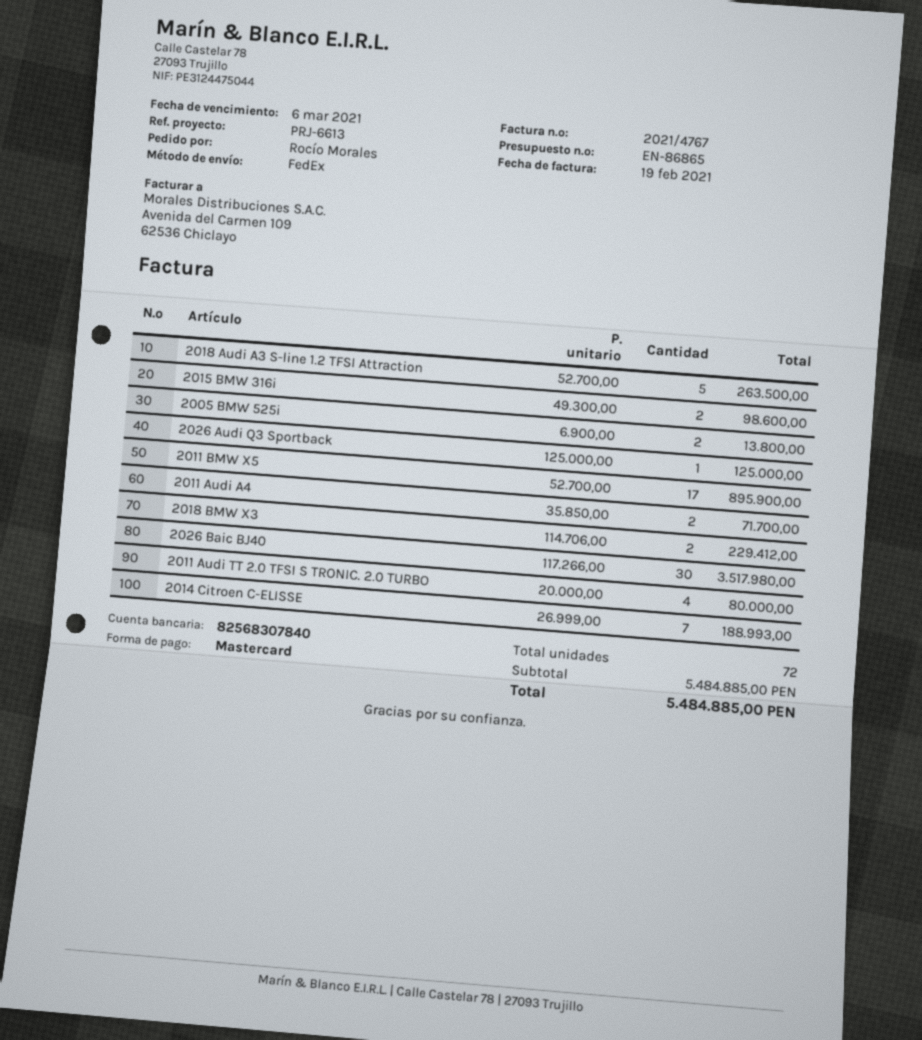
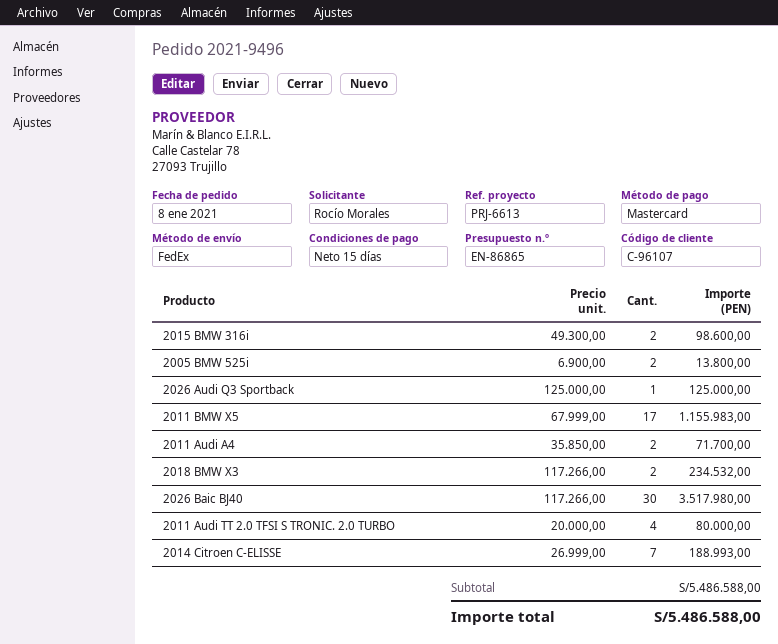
2018 Audi A3 S-line 1.2 TFSI Attraction: 5 x 52700.00 = 263500.00 -> none
2011 BMW X5: 17 x 52700.00 = 895900.00 -> 17 x 67999.00 = 1155983.00
2018 BMW X3: 2 x 114706.00 = 229412.00 -> 2 x 117266.00 = 234532.00
subtotal: 5484885.00 -> 5486588.00
total: 5484885.00 -> 5486588.00

